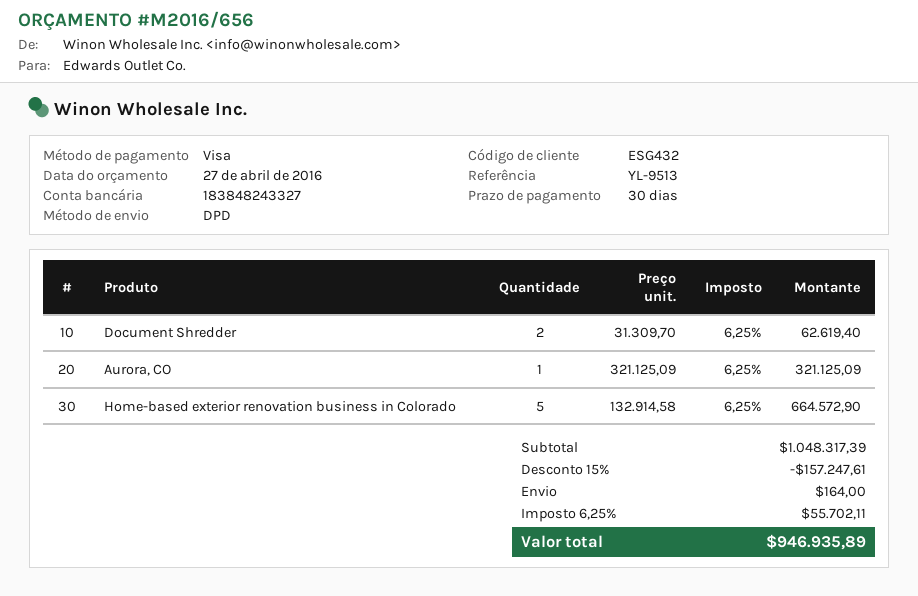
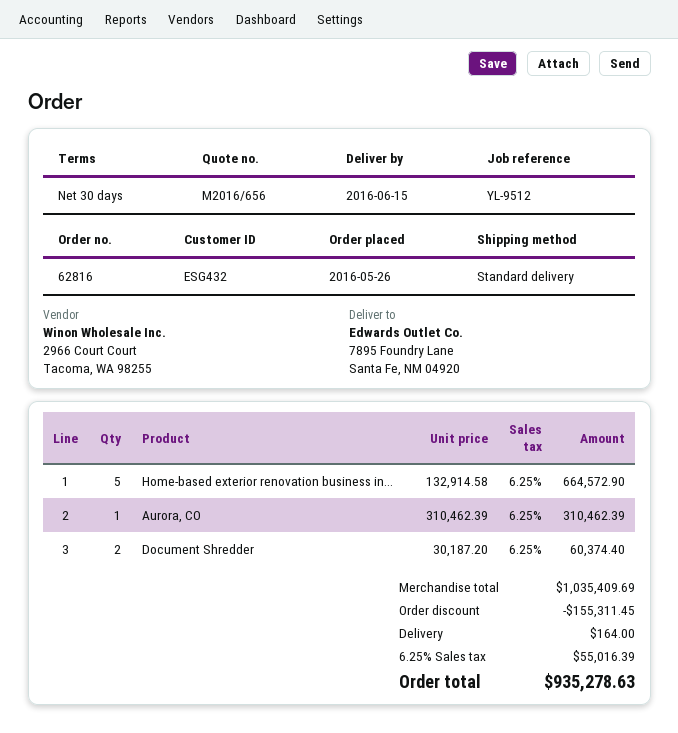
reference: YL-9513 -> YL-9512
shipping method: DPD -> standard
Document Shredder: 2 x 31309.70 = 62619.40 -> 2 x 30187.20 = 60374.40
Aurora, CO: 1 x 321125.09 = 321125.09 -> 1 x 310462.39 = 310462.39
subtotal: 1048317.39 -> 1035409.69
discount: 157247.61 -> 155311.45
tax: 6.25% = 55702.11 -> 6.25% = 55016.39
total: 946935.89 -> 935278.63

